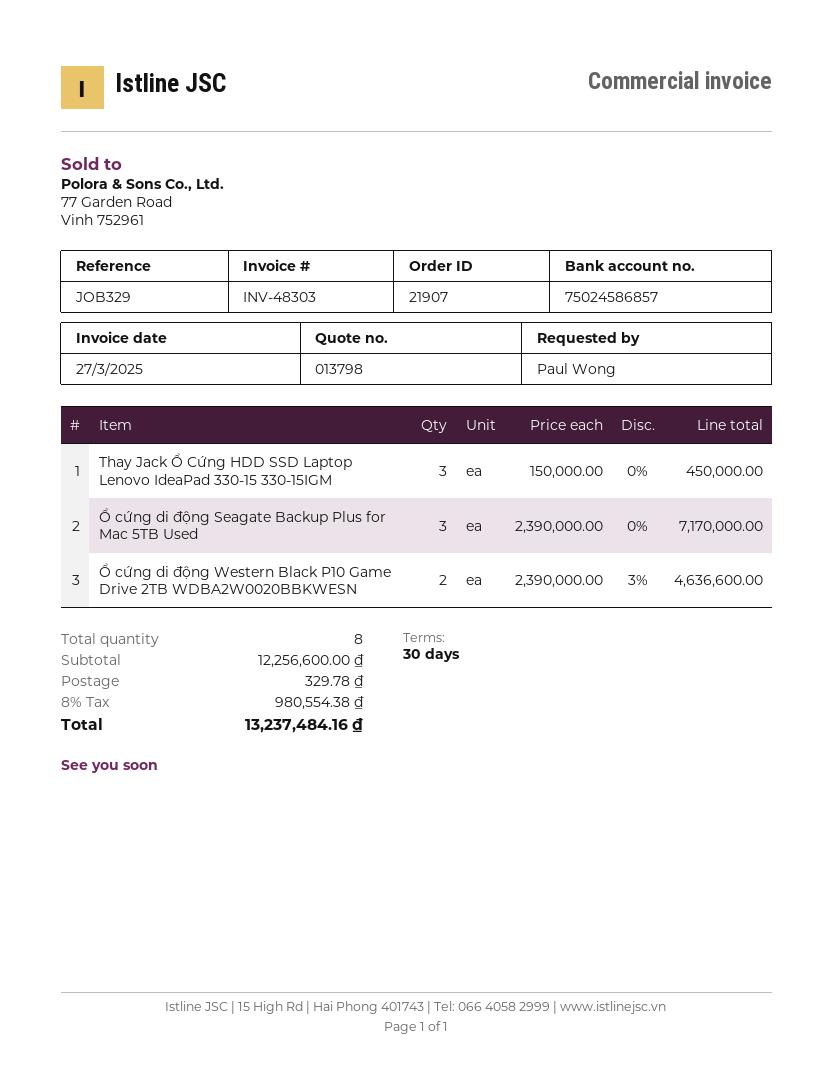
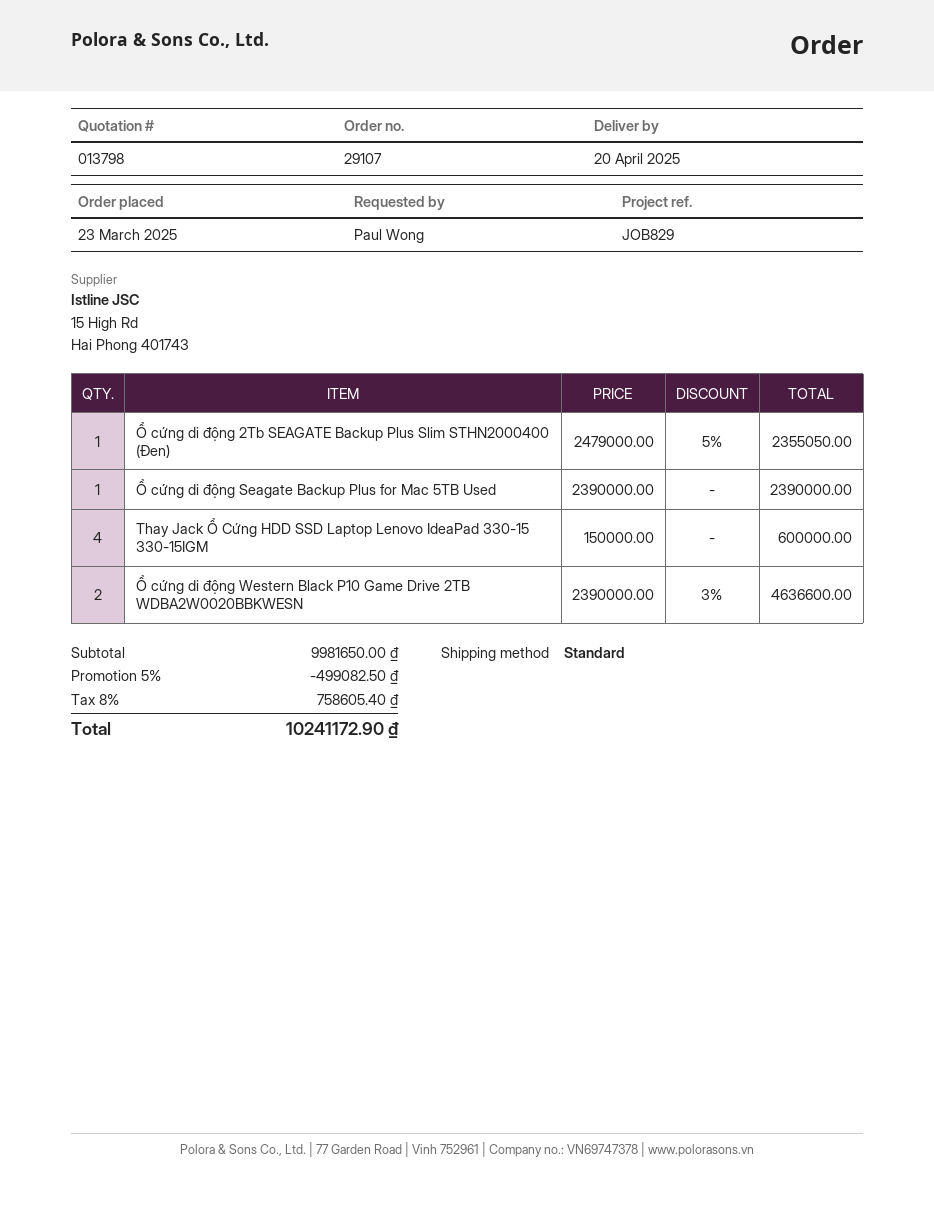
order number: 21907 -> 29107
reference: JOB329 -> JOB829
Thay Jack Ổ Cứng HDD SSD Laptop Lenovo IdeaPad 330-15 330-15IGM: 3 x 150000.00 = 450000.00 -> 4 x 150000.00 = 600000.00
Ổ cứng di động Seagate Backup Plus for Mac 5TB Used: 3 x 2390000.00 = 7170000.00 -> 1 x 2390000.00 = 2390000.00
Ổ cứng di động 2Tb SEAGATE Backup Plus Slim STHN2000400 (Đen): none -> 1 x 2479000.00 - 5% = 2355050.00
subtotal: 12256600.00 -> 9981650.00
discount: none -> 5% = 499082.50
shipping: 329.78 -> none
tax: 8% = 980554.38 -> 8% = 758605.40
total: 13237484.16 -> 10241172.90

